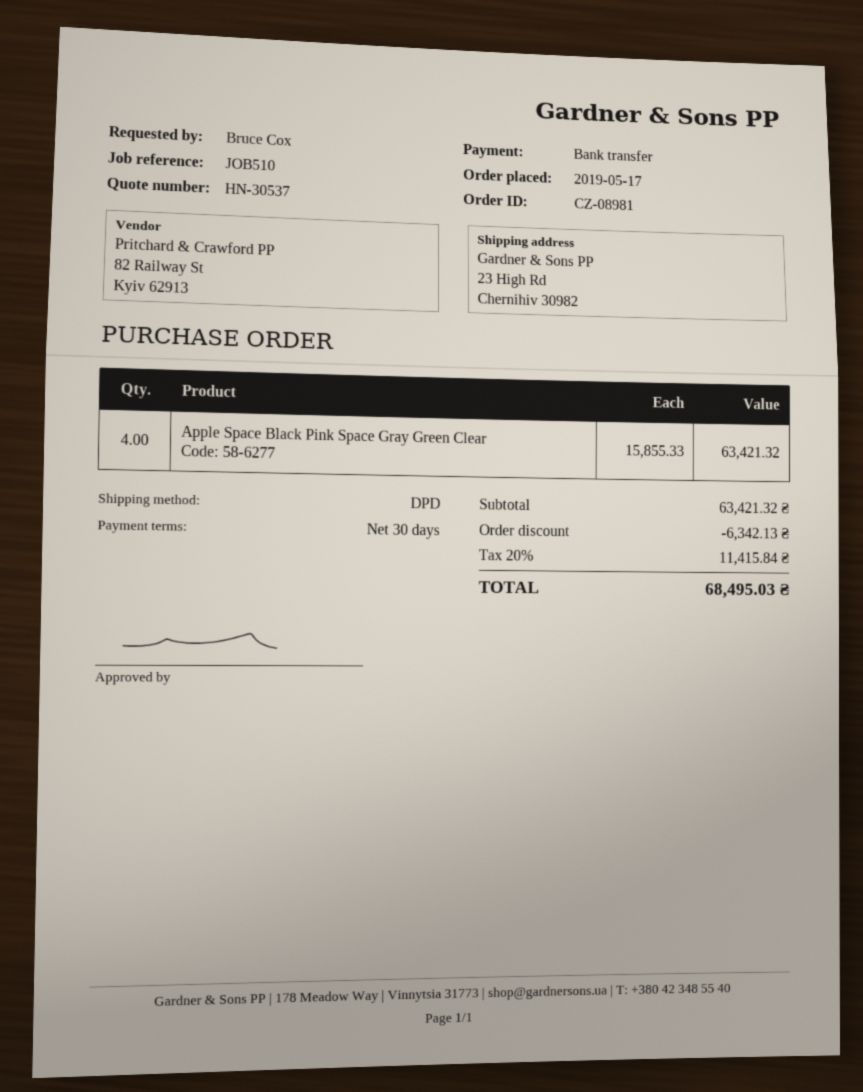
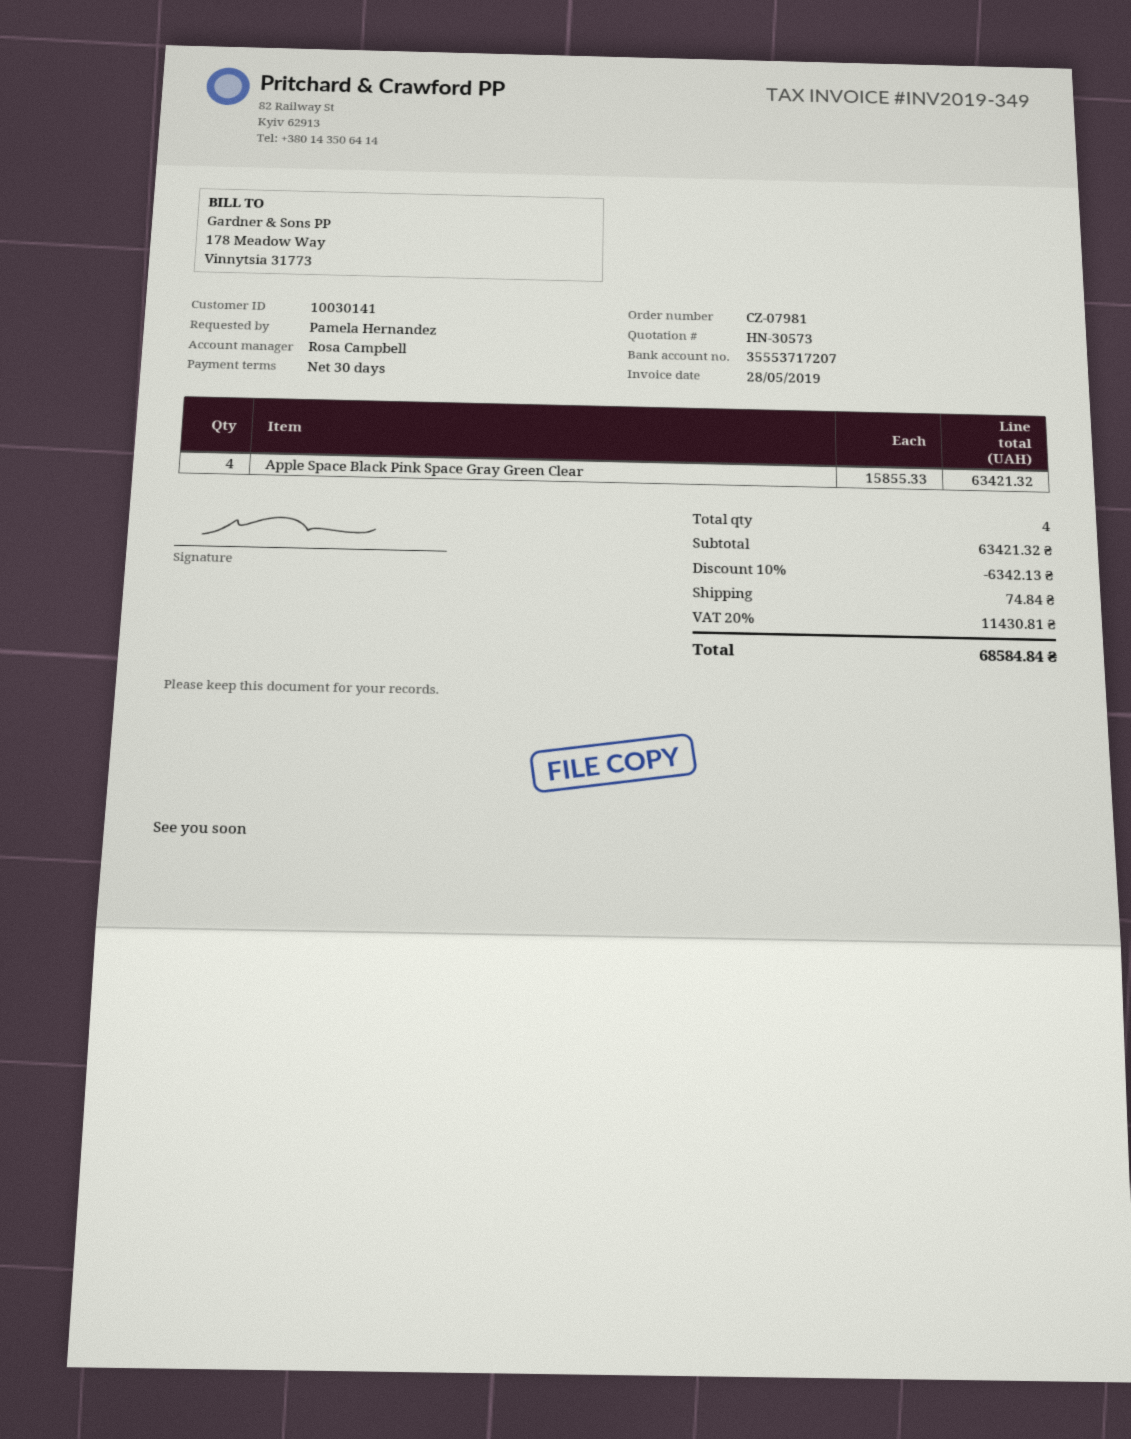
quote number: HN-30537 -> HN-30573
order number: CZ-08981 -> CZ-07981
ordered by: Bruce Cox -> Pamela Hernandez
shipping: none -> 74.84
tax: 20% = 11415.84 -> 20% = 11430.81
total: 68495.03 -> 68584.84

